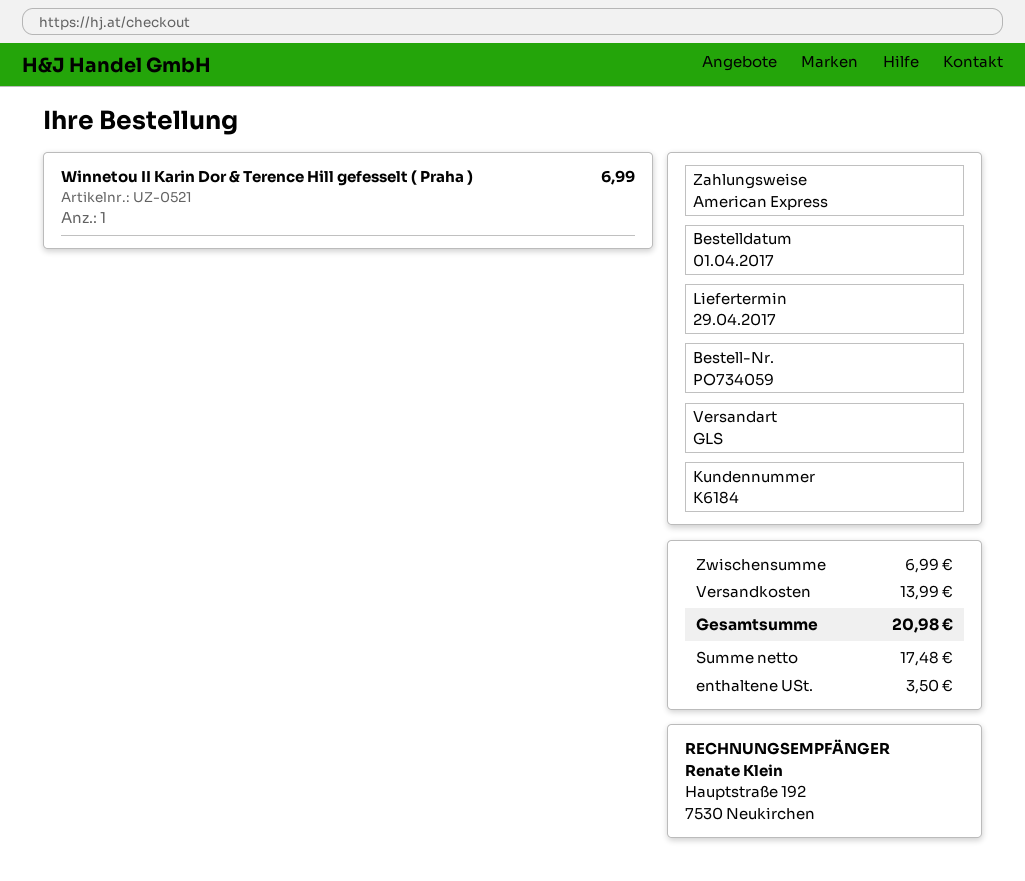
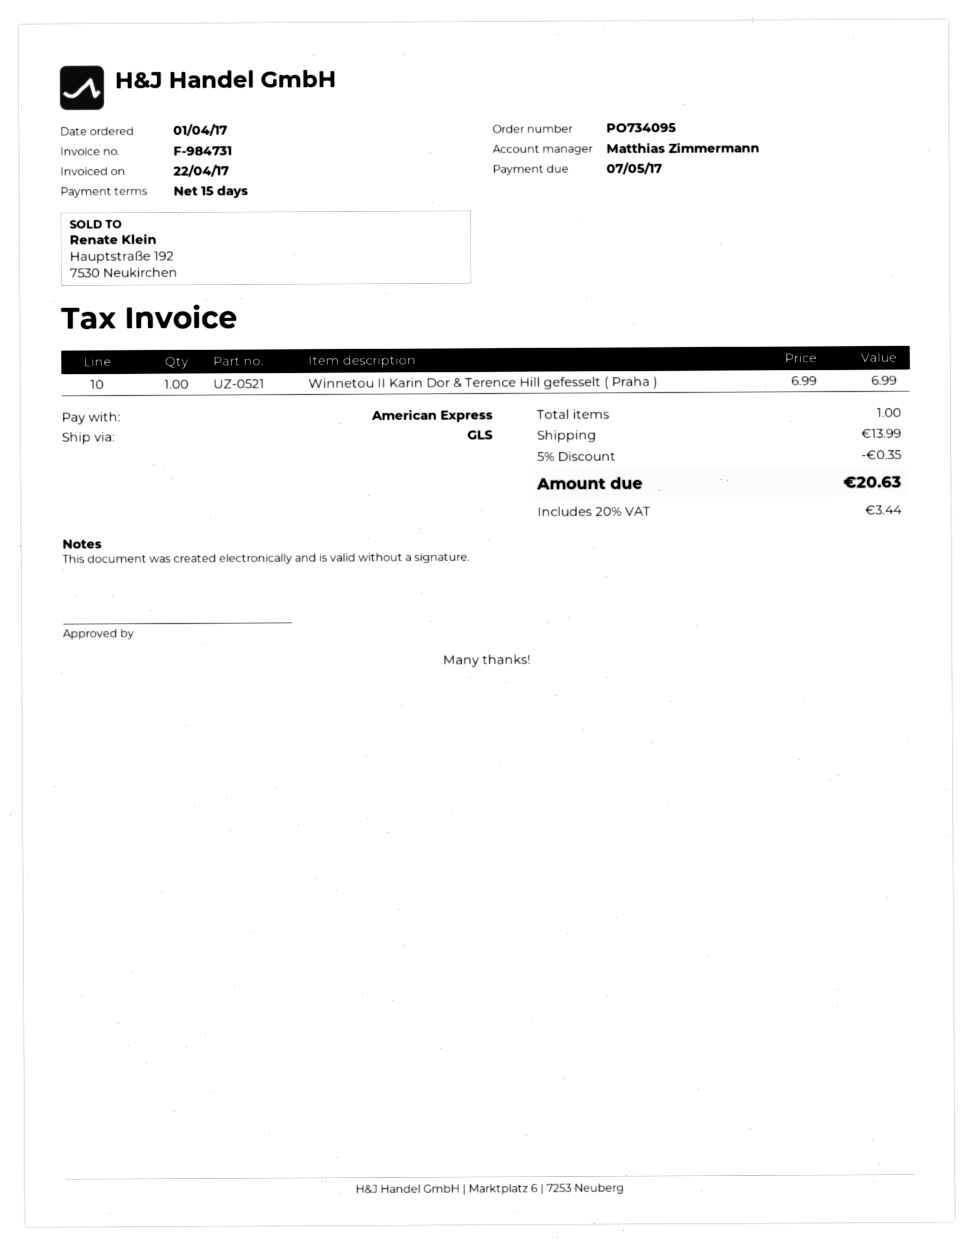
order number: PO734059 -> PO734095
discount: none -> 5% = 0.35
tax: 3.50 -> 3.44
total: 20.98 -> 20.63

